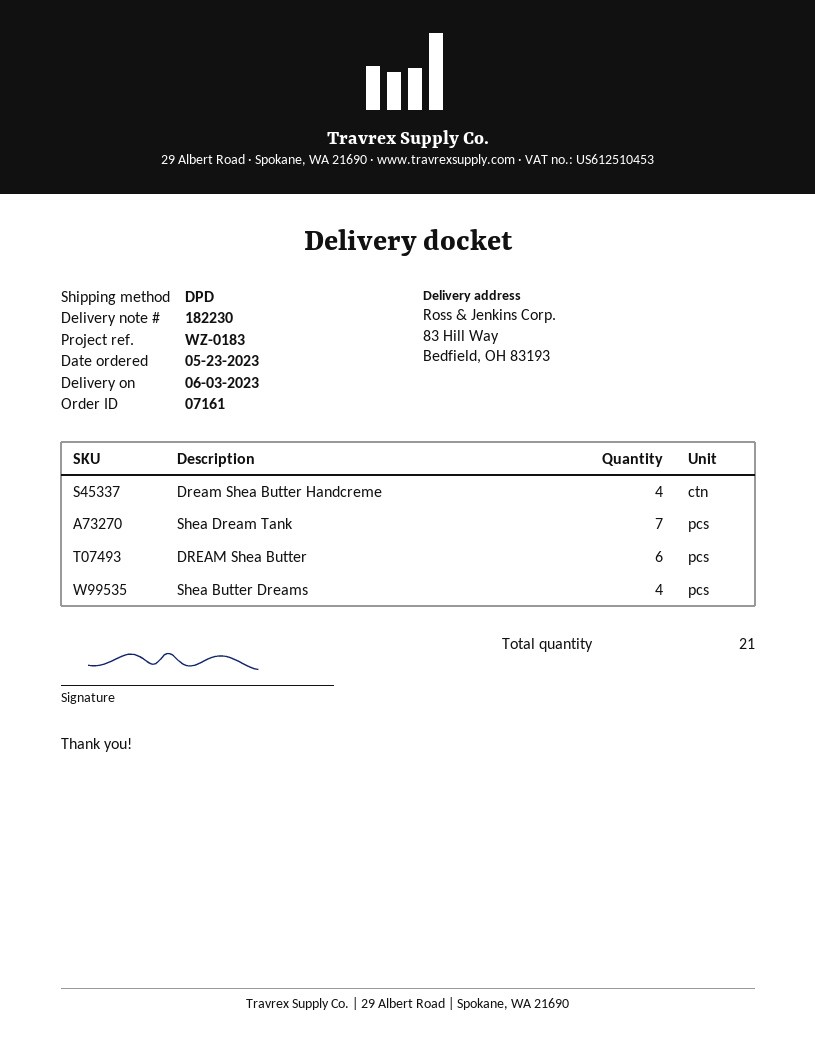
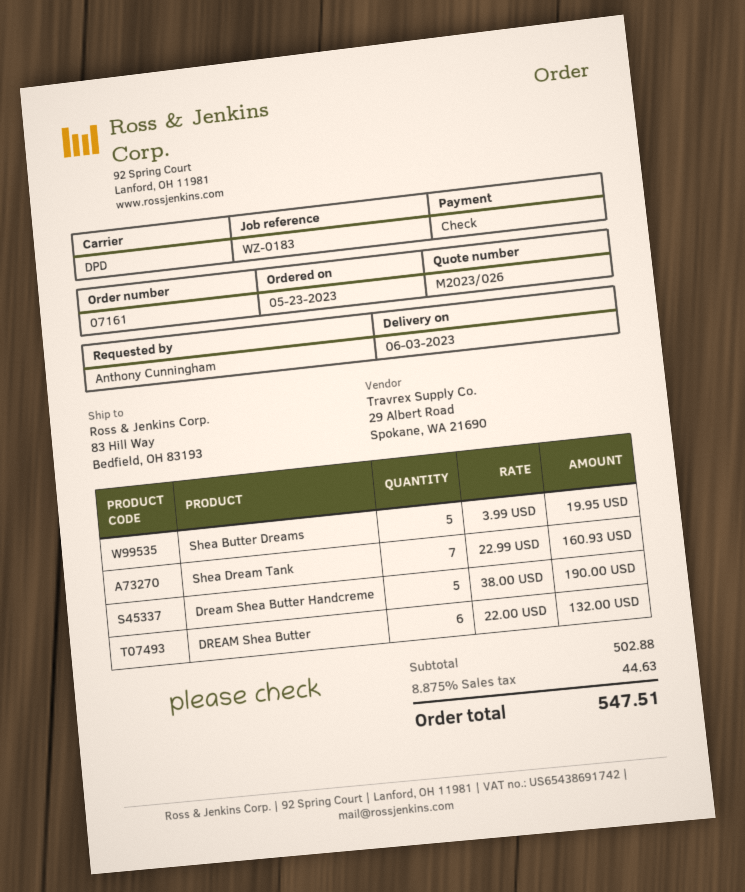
Dream Shea Butter Handcreme: 4 -> 5
Shea Butter Dreams: 4 -> 5

